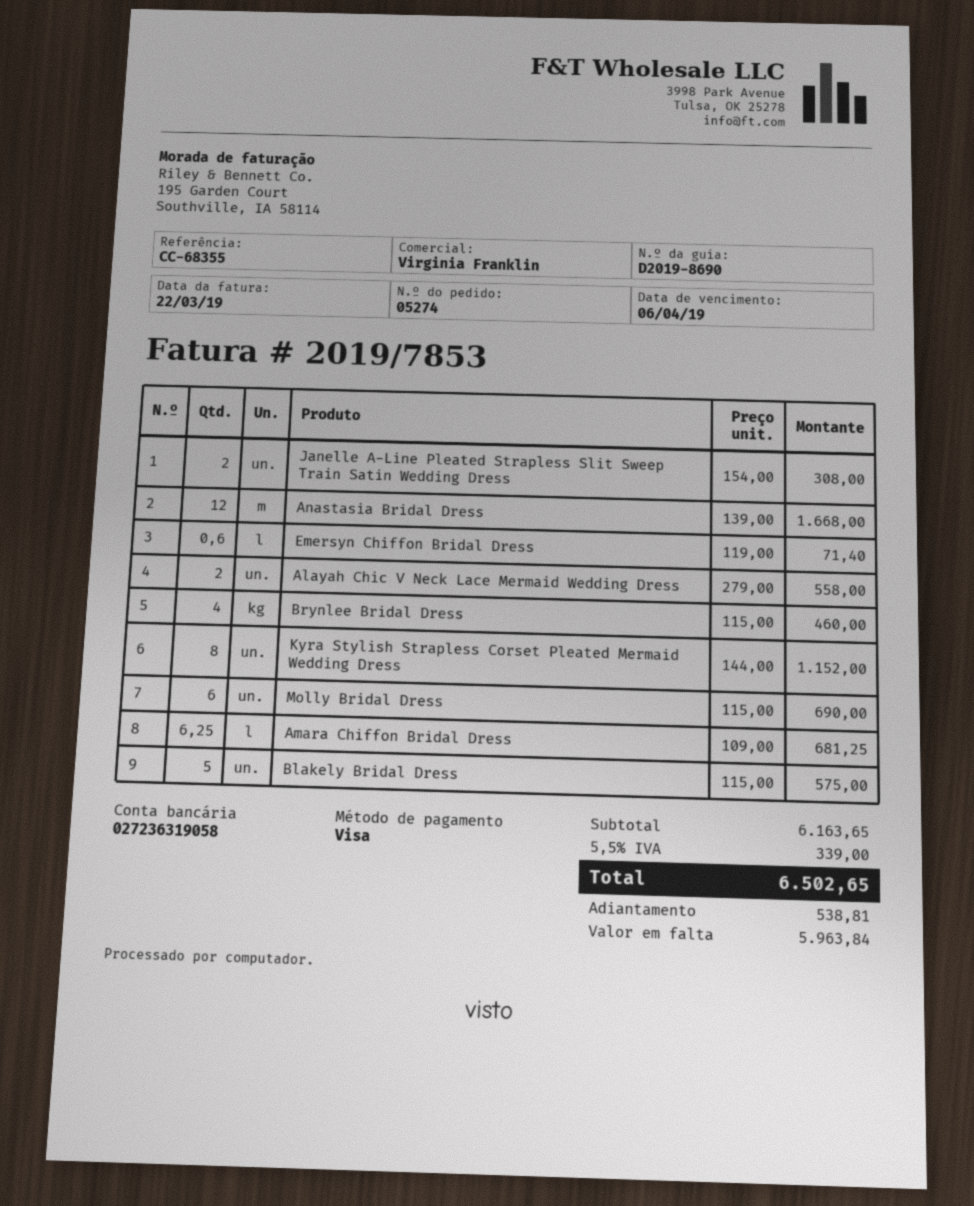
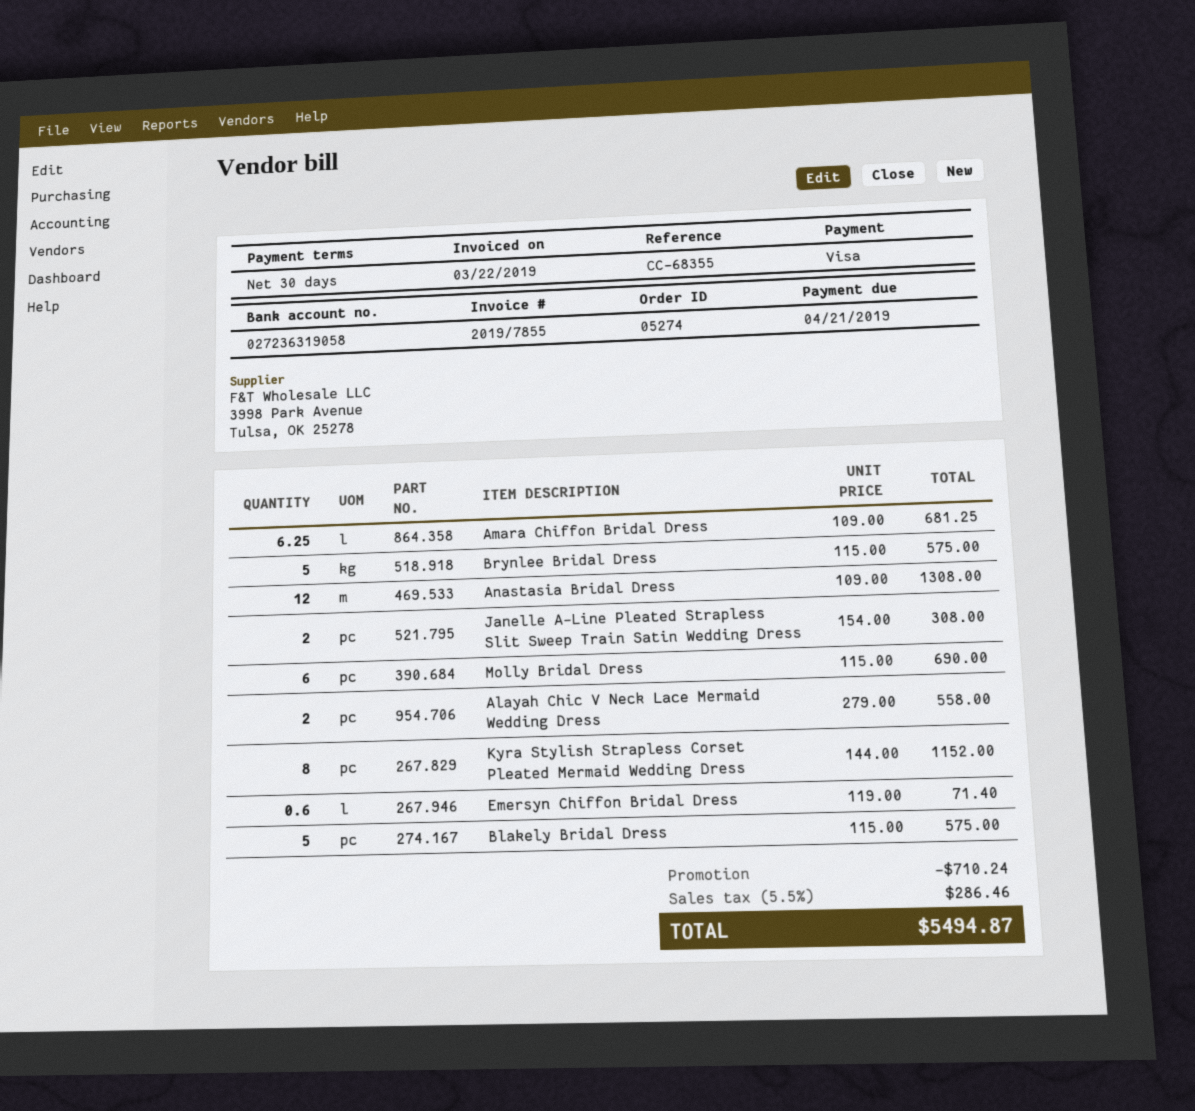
invoice number: 2019/7853 -> 2019/7855
due date: 2019-04-06 -> 2019-04-21
Anastasia Bridal Dress: 12 x 139.00 = 1668.00 -> 12 x 109.00 = 1308.00
Brynlee Bridal Dress: 4 x 115.00 = 460.00 -> 5 x 115.00 = 575.00
discount: none -> 710.24
tax: 5.5% = 339.00 -> 5.5% = 286.46
total: 6502.65 -> 5494.87

